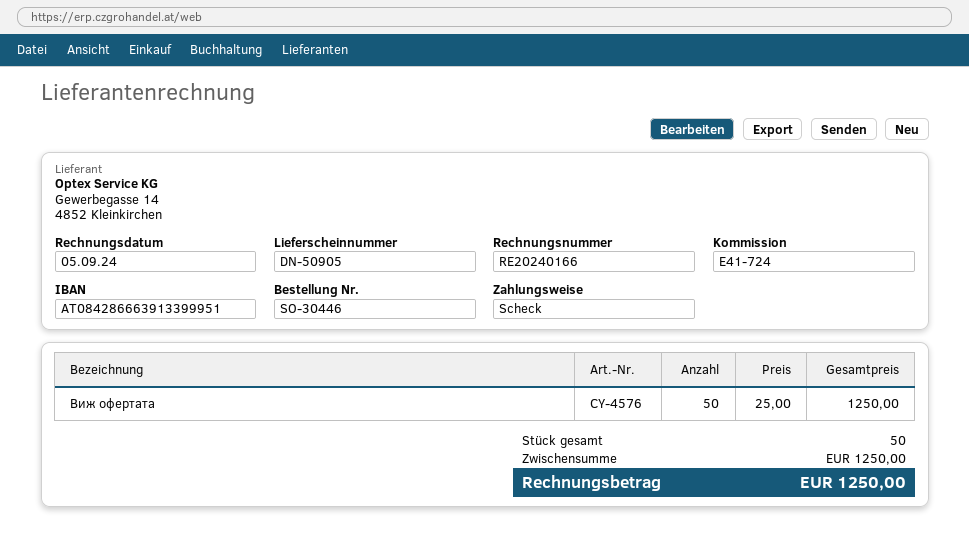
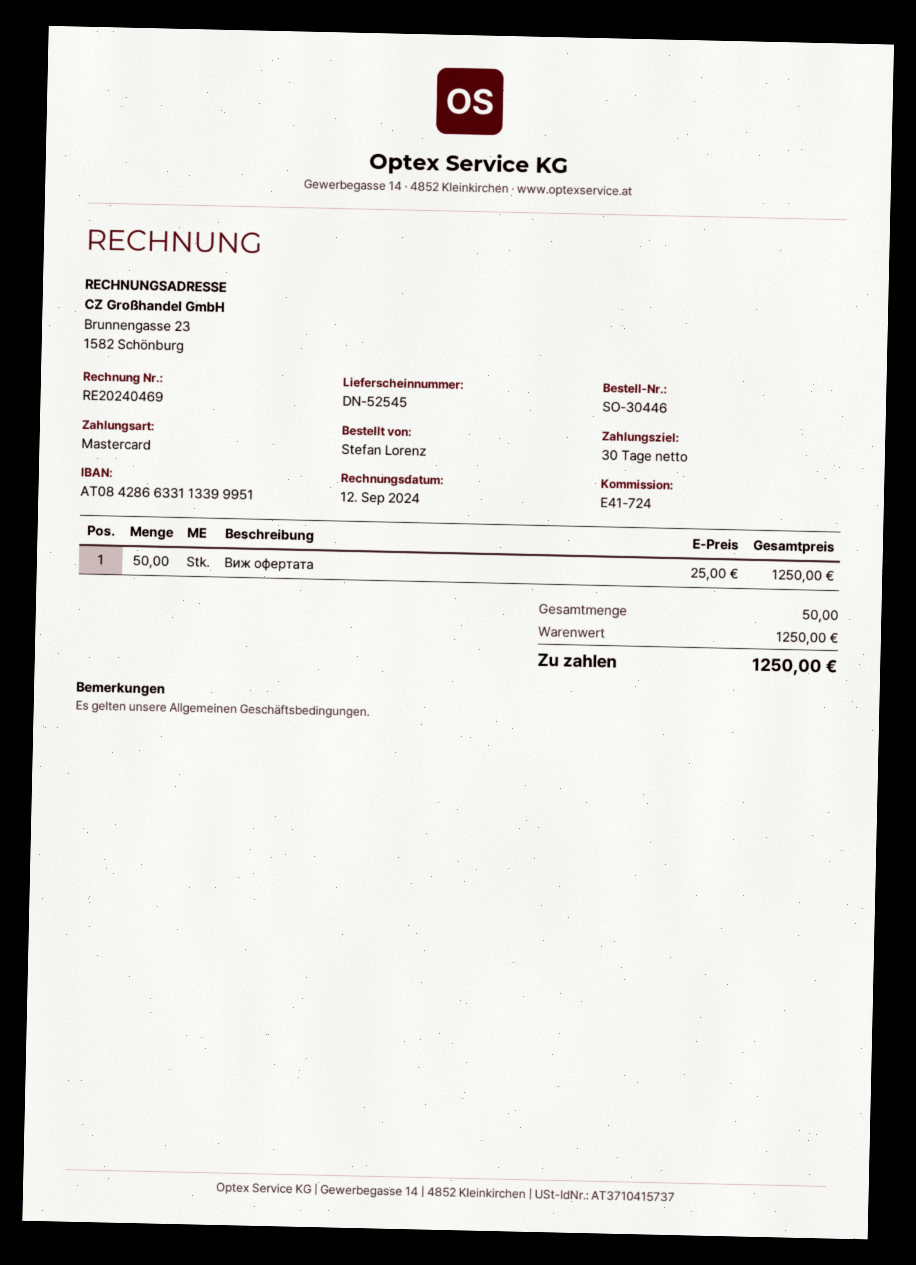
delivery note number: DN-50905 -> DN-52545
invoice number: RE20240166 -> RE20240469
invoice date: 2024-09-05 -> 2024-09-12
payment method: cheque -> Mastercard
bank account: AT084286663913399951 -> AT084286633113399951

